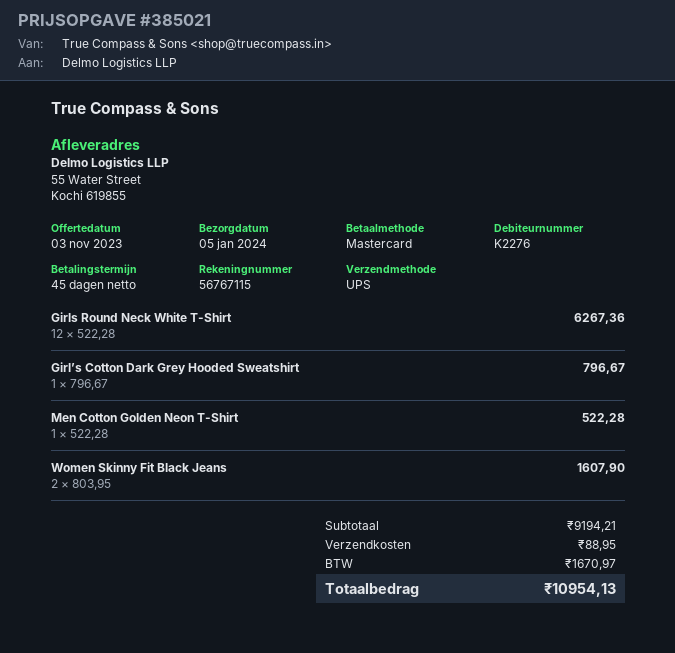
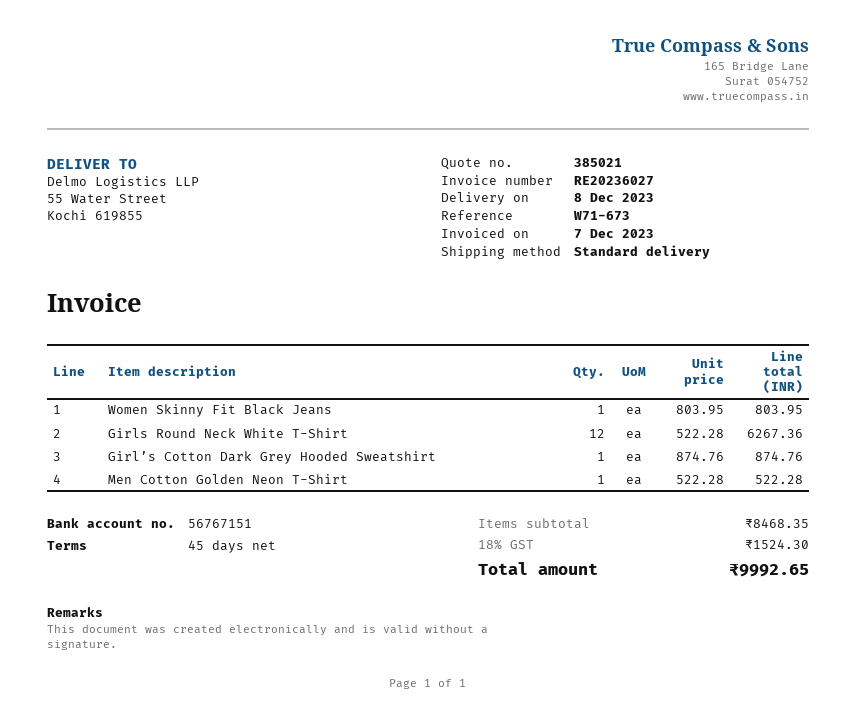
delivery date: 2024-01-05 -> 2023-12-08
bank account: 56767115 -> 56767151
shipping method: UPS -> standard
Girl’s Cotton Dark Grey Hooded Sweatshirt: 1 x 796.67 = 796.67 -> 1 x 874.76 = 874.76
Women Skinny Fit Black Jeans: 2 x 803.95 = 1607.90 -> 1 x 803.95 = 803.95
subtotal: 9194.21 -> 8468.35
shipping: 88.95 -> none
tax: 1670.97 -> 1524.30
total: 10954.13 -> 9992.65

